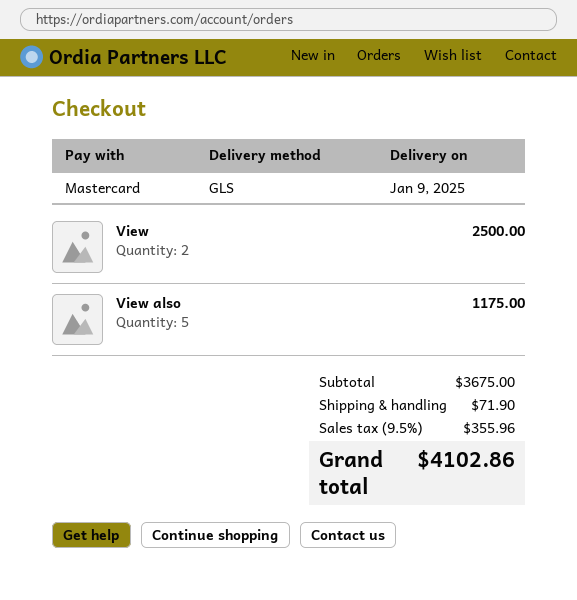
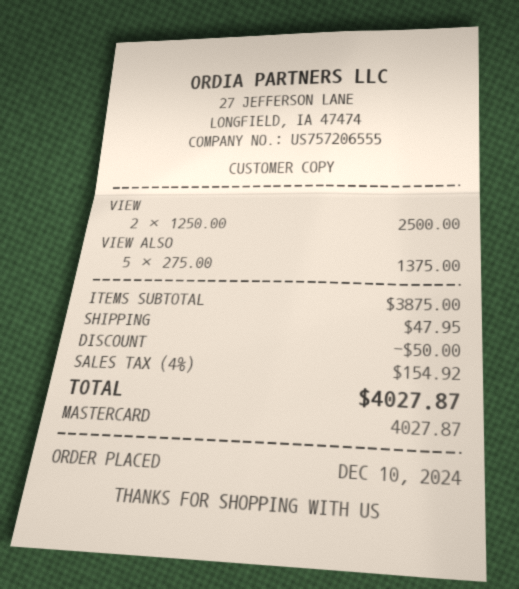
View also: 5 for 1175.00 -> 5 for 1375.00
subtotal: 3675.00 -> 3875.00
discount: none -> 50.00
shipping: 71.90 -> 47.95
tax: 9.5% = 355.96 -> 4% = 154.92
total: 4102.86 -> 4027.87

